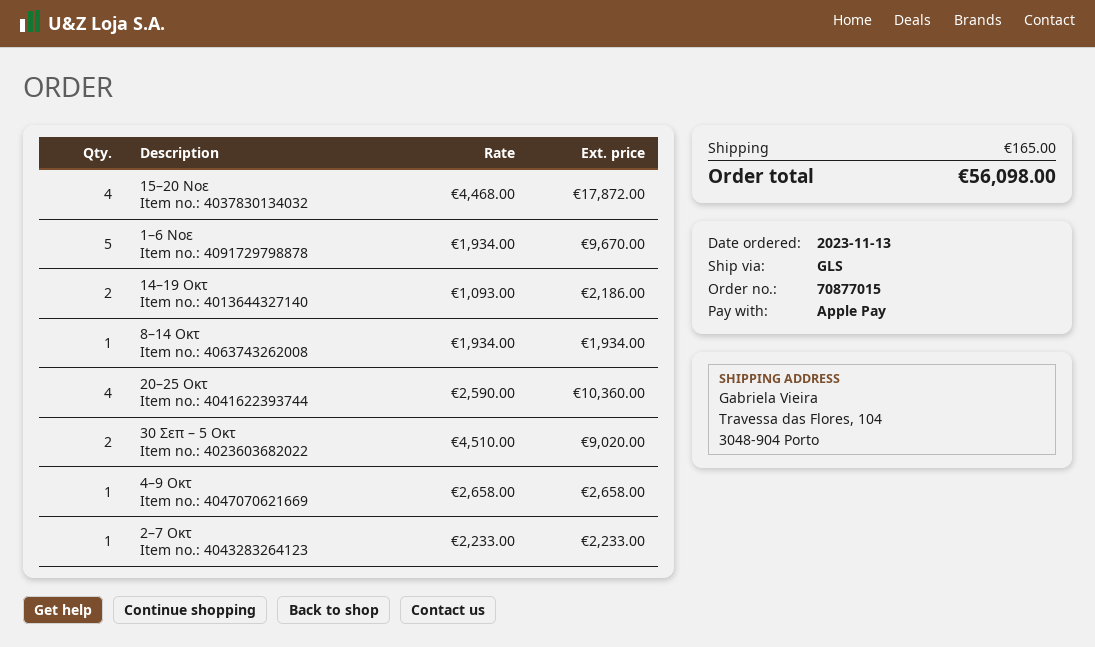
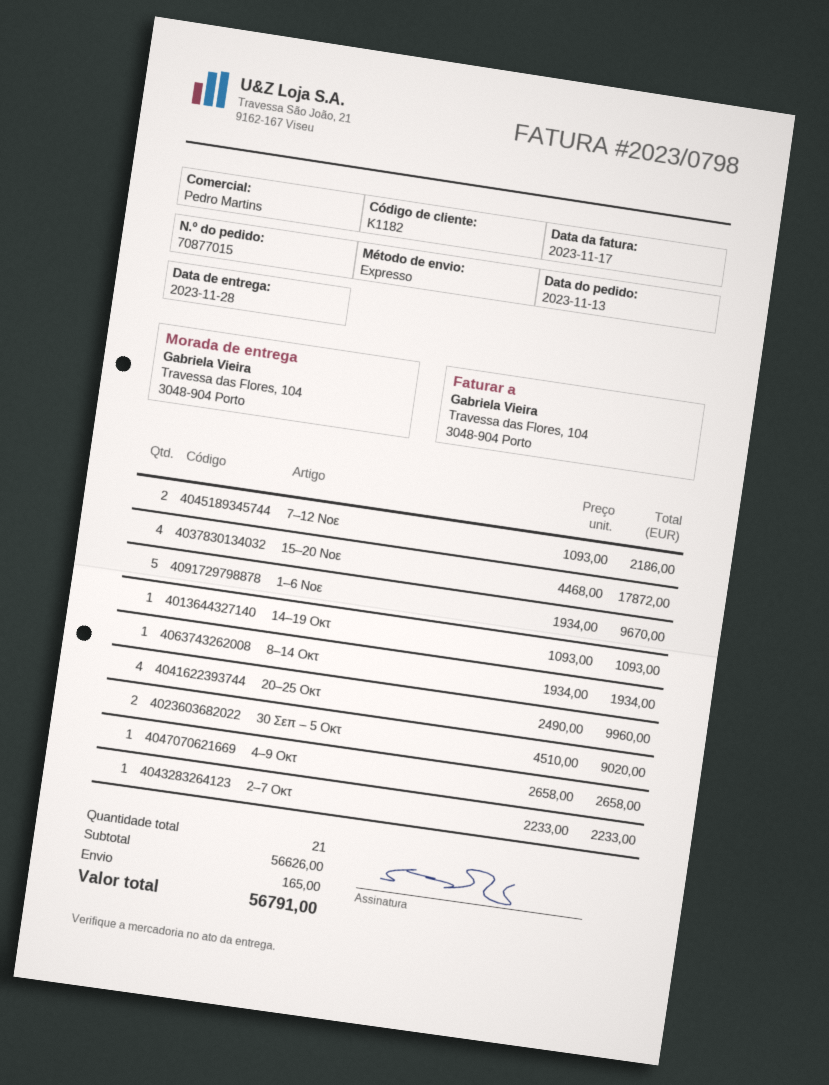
shipping method: GLS -> express
14–19 Οκτ: 2 x 1093.00 = 2186.00 -> 1 x 1093.00 = 1093.00
20–25 Οκτ: 4 x 2590.00 = 10360.00 -> 4 x 2490.00 = 9960.00
7–12 Νοε: none -> 2 x 1093.00 = 2186.00
total: 56098.00 -> 56791.00

